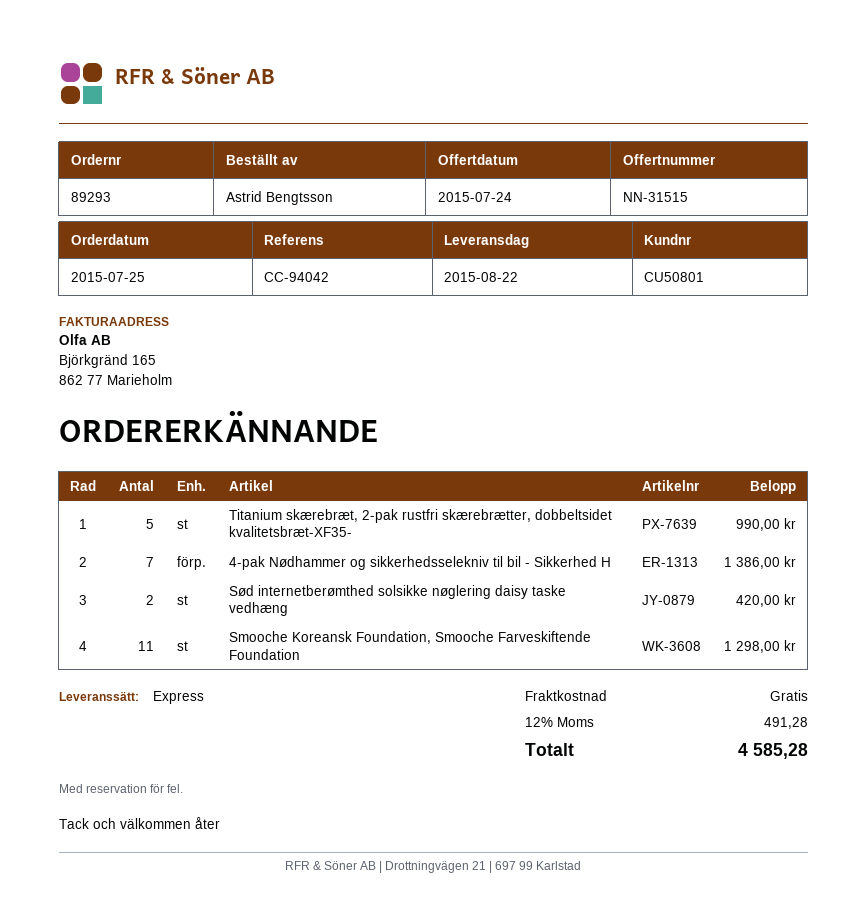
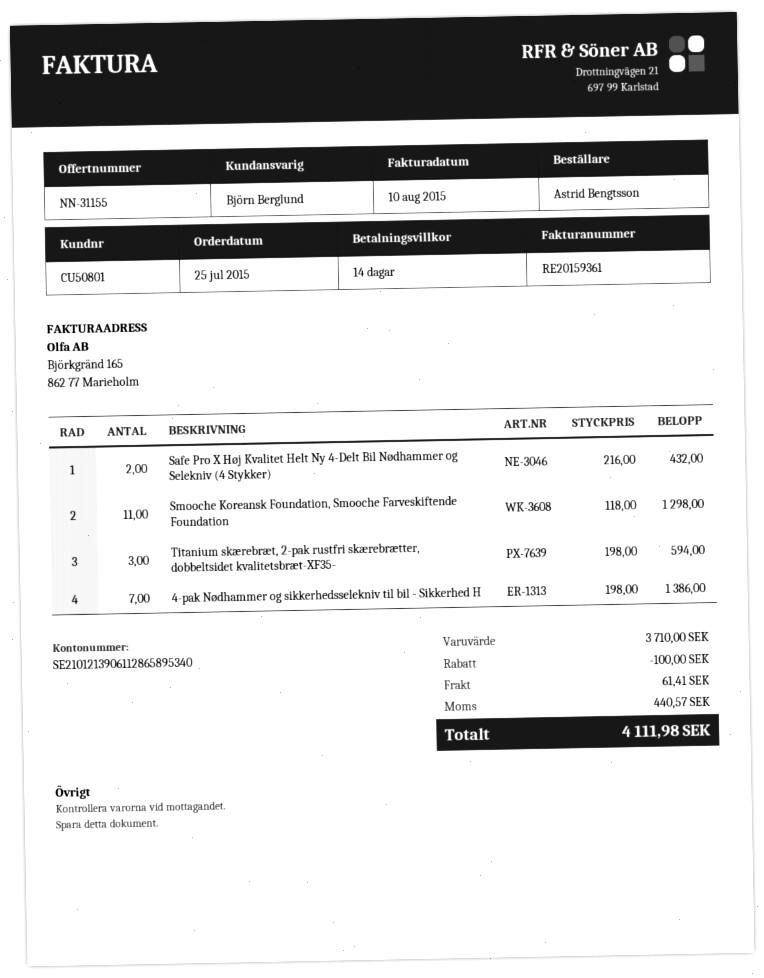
quote number: NN-31515 -> NN-31155
Titanium skærebræt, 2-pak rustfri skærebrætter, dobbeltsidet kvalitetsbræt-XF35-: 5 for 990.00 -> 3 for 594.00
Sød internetberømthed solsikke nøglering daisy taske vedhæng: 2 for 420.00 -> none
Safe Pro X Høj Kvalitet Helt Ny 4-Delt Bil Nødhammer og Selekniv (4 Stykker): none -> 2 for 432.00
discount: none -> 100.00
shipping: 0.00 -> 61.41
tax: 491.28 -> 440.57
total: 4585.28 -> 4111.98

